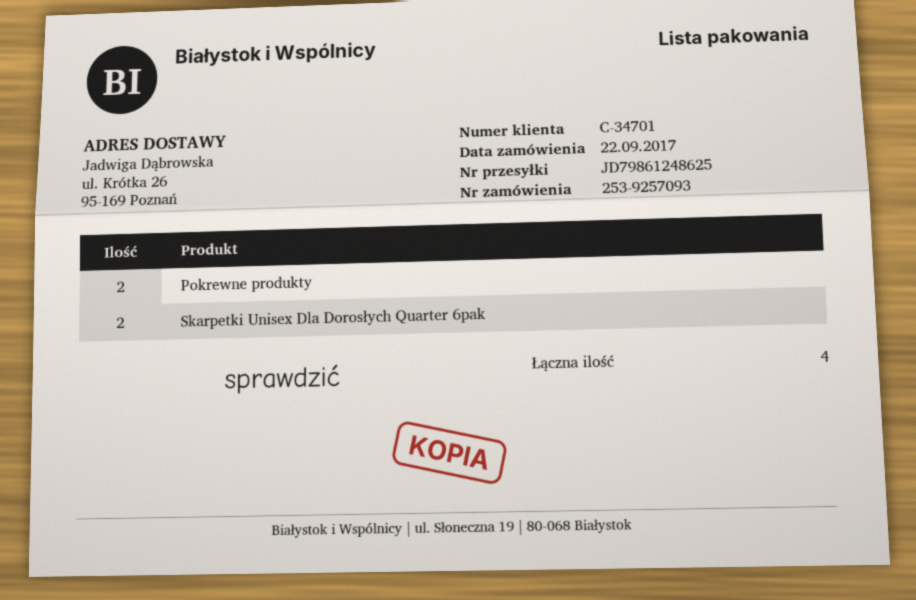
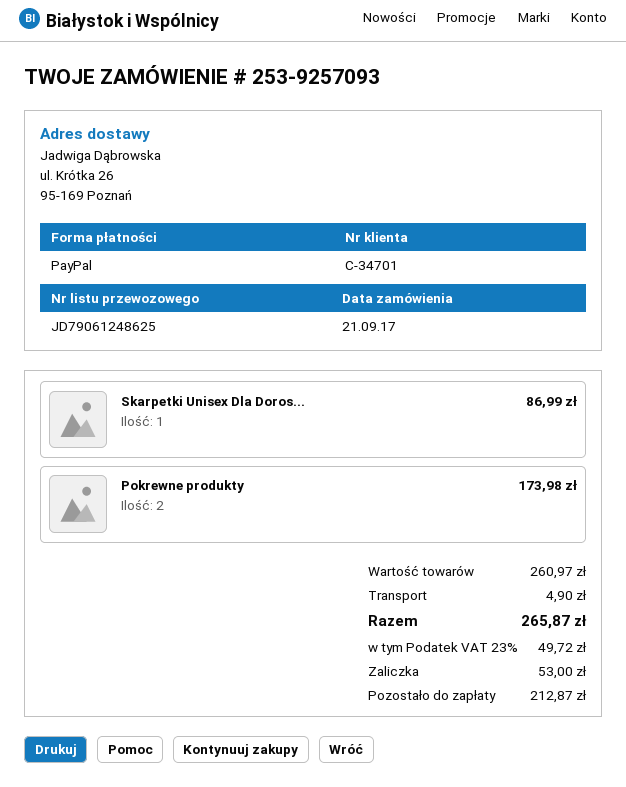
order date: 2017-09-22 -> 2017-09-21
tracking number: JD79861248625 -> JD79061248625
Skarpetki Unisex Dla Dorosłych Quarter 6pak: 2 -> 1

